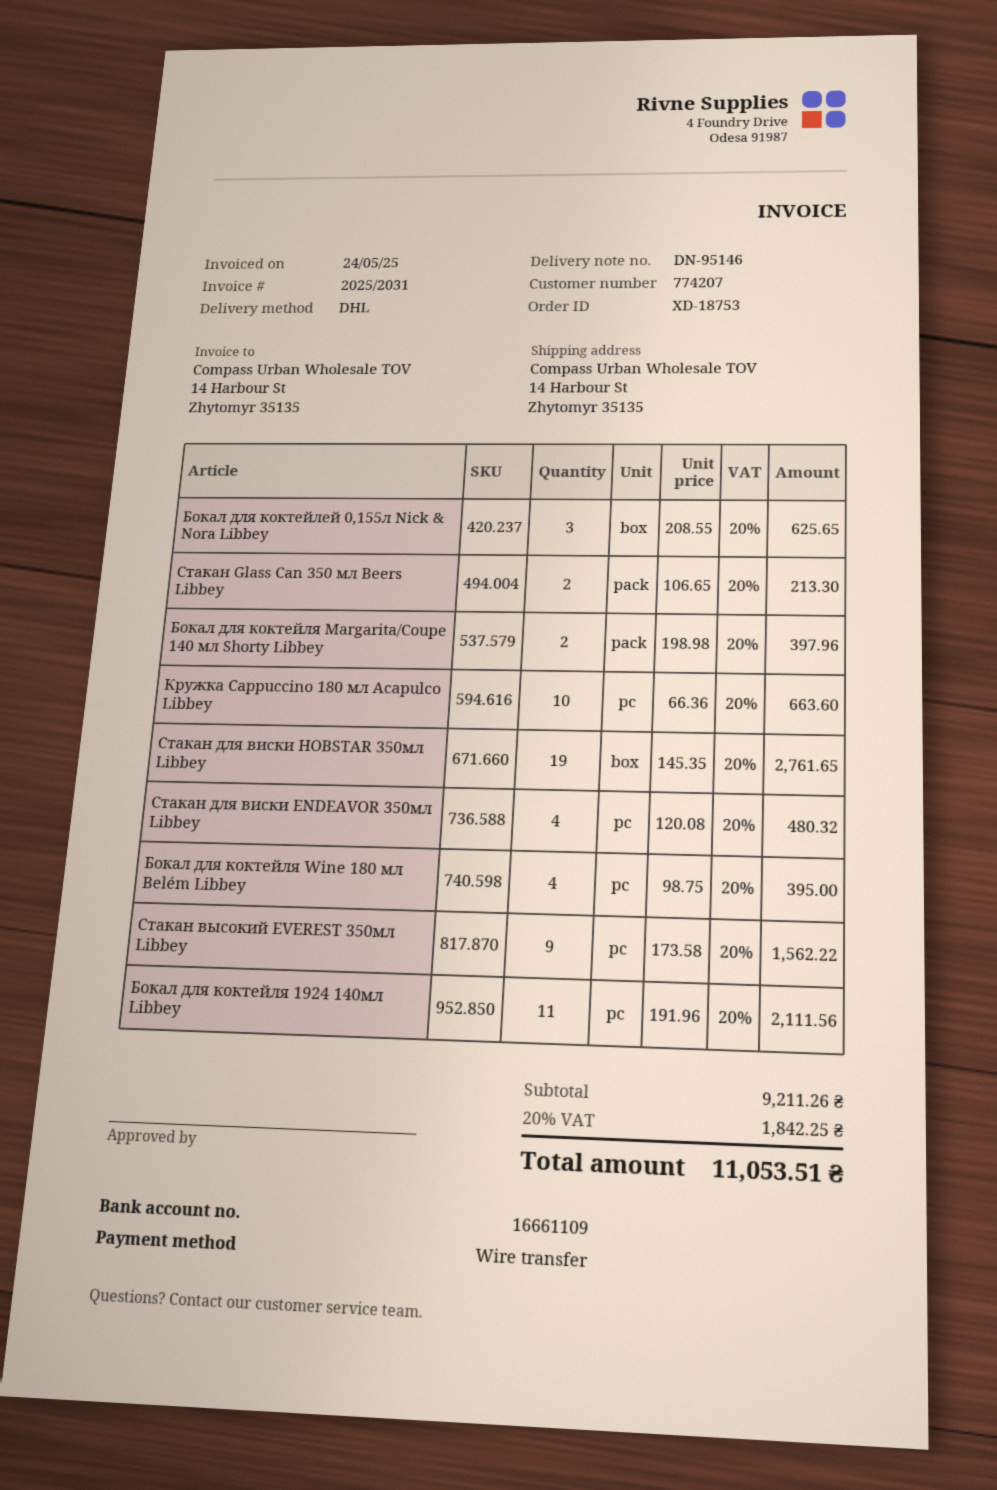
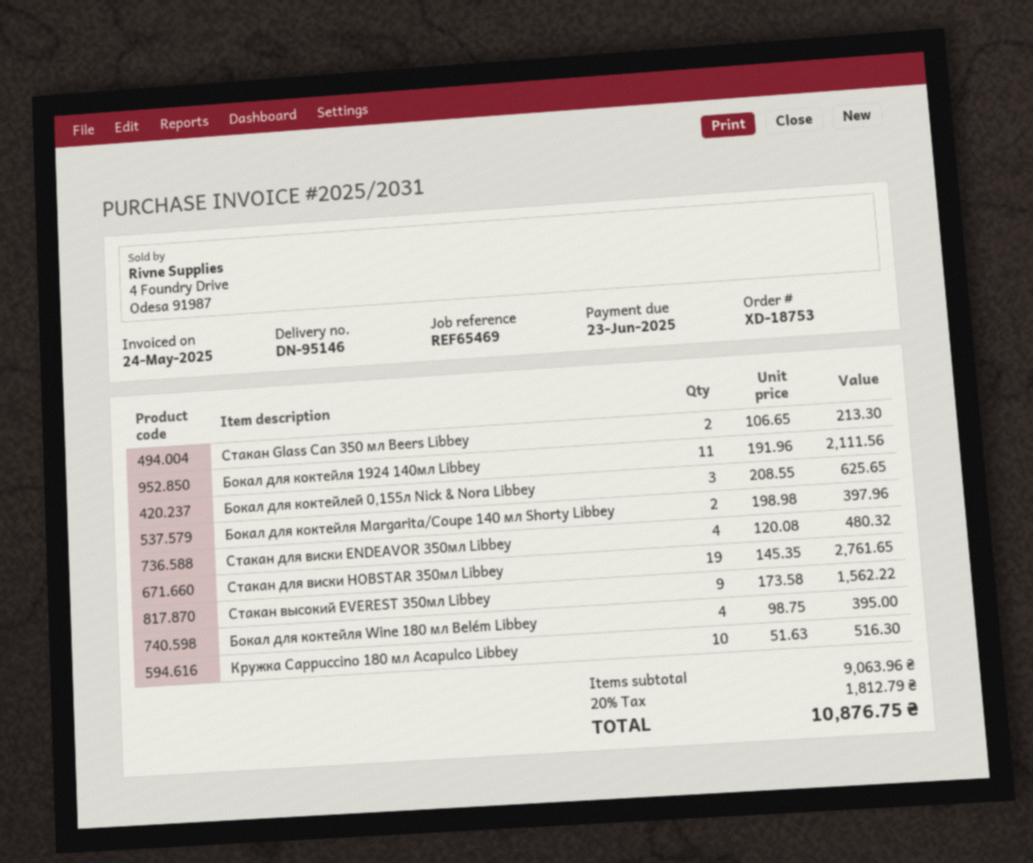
Кружка Cappuccino 180 мл Acapulco Libbey: 10 x 66.36 = 663.60 -> 10 x 51.63 = 516.30
subtotal: 9211.26 -> 9063.96
tax: 20% = 1842.25 -> 20% = 1812.79
total: 11053.51 -> 10876.75

